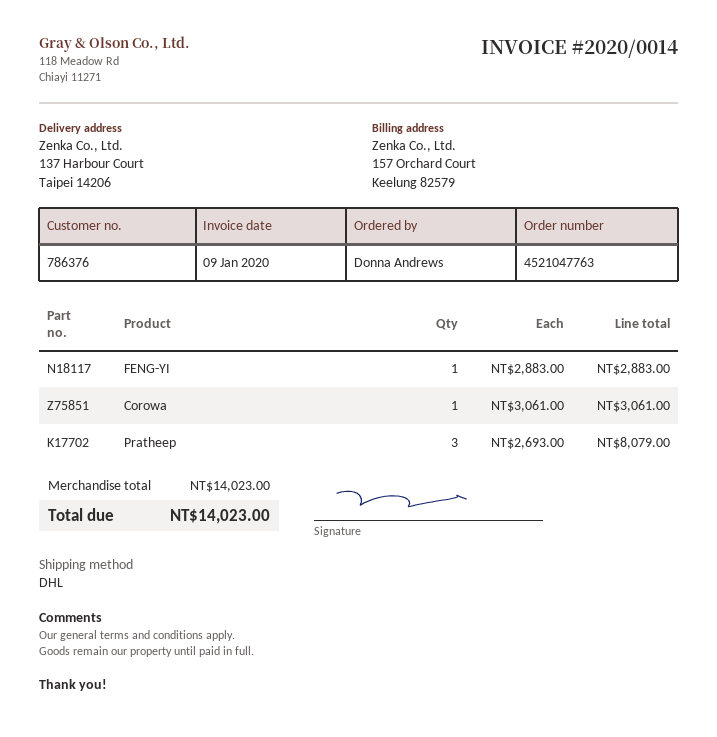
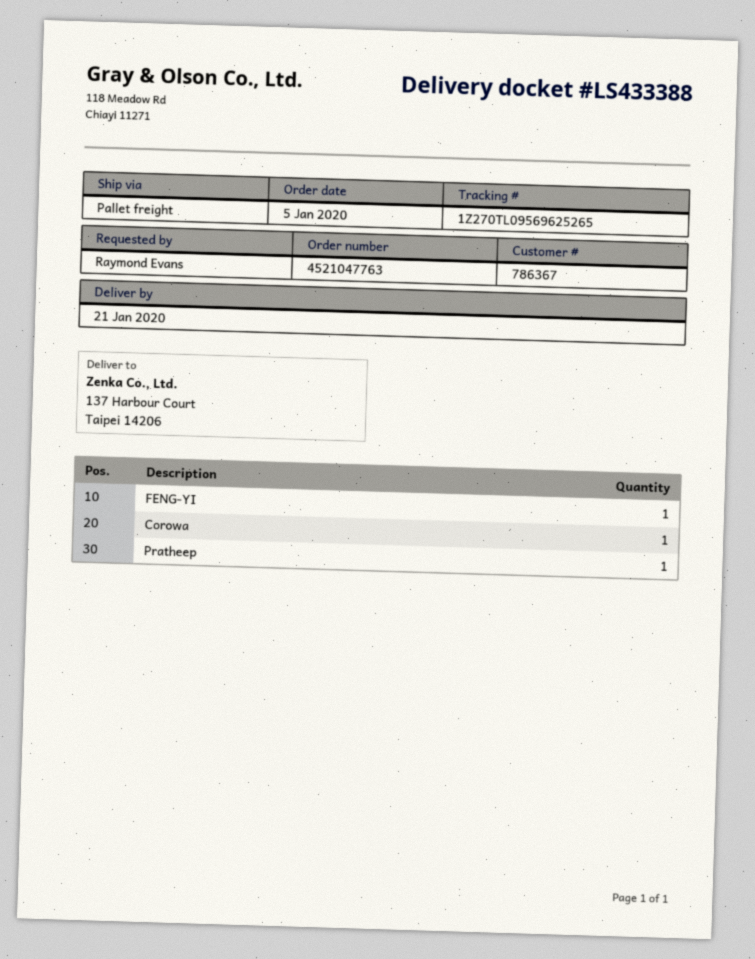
customer number: 786376 -> 786367
ordered by: Donna Andrews -> Raymond Evans
shipping method: DHL -> pallet freight
Pratheep: 3 -> 1

